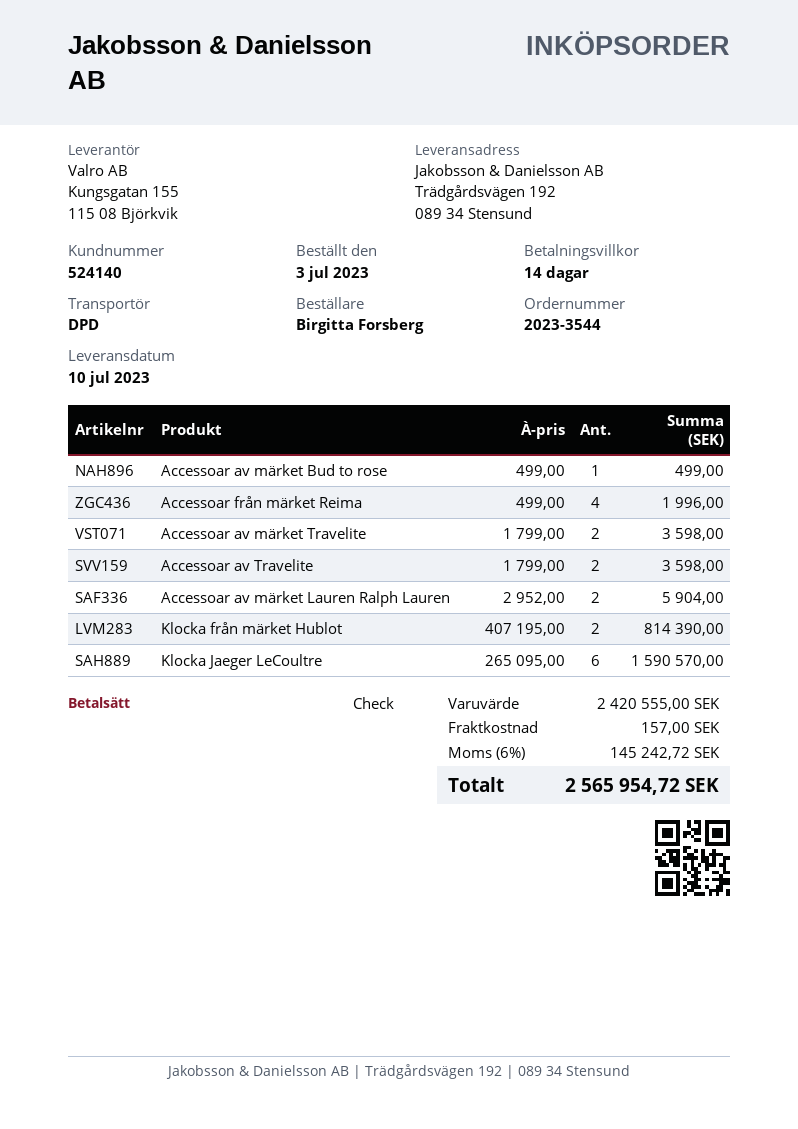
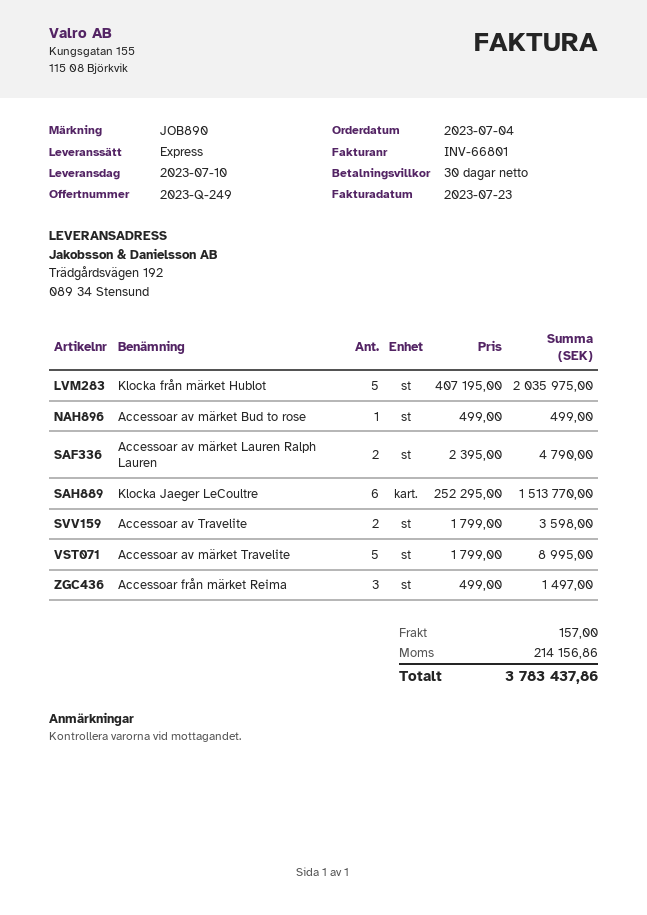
order date: 2023-07-03 -> 2023-07-04
payment terms: 14 days -> 30 days
shipping method: DPD -> express
Accessoar från märket Reima: 4 x 499.00 = 1996.00 -> 3 x 499.00 = 1497.00
Accessoar av märket Travelite: 2 x 1799.00 = 3598.00 -> 5 x 1799.00 = 8995.00
Accessoar av märket Lauren Ralph Lauren: 2 x 2952.00 = 5904.00 -> 2 x 2395.00 = 4790.00
Klocka från märket Hublot: 2 x 407195.00 = 814390.00 -> 5 x 407195.00 = 2035975.00
Klocka Jaeger LeCoultre: 6 x 265095.00 = 1590570.00 -> 6 x 252295.00 = 1513770.00
tax: 145242.72 -> 214156.86
total: 2565954.72 -> 3783437.86

